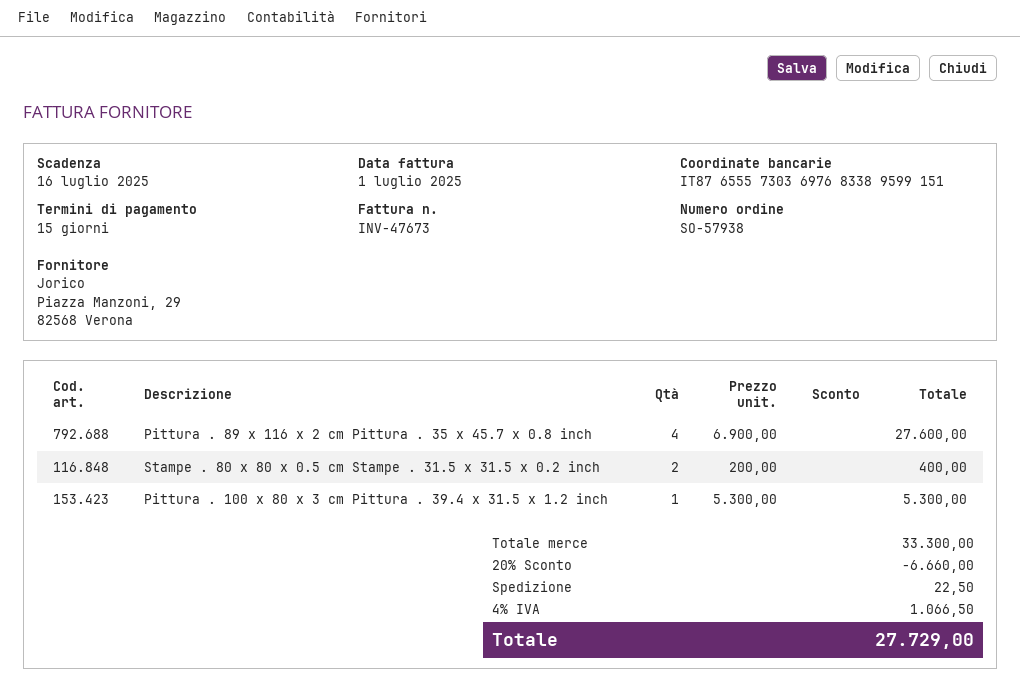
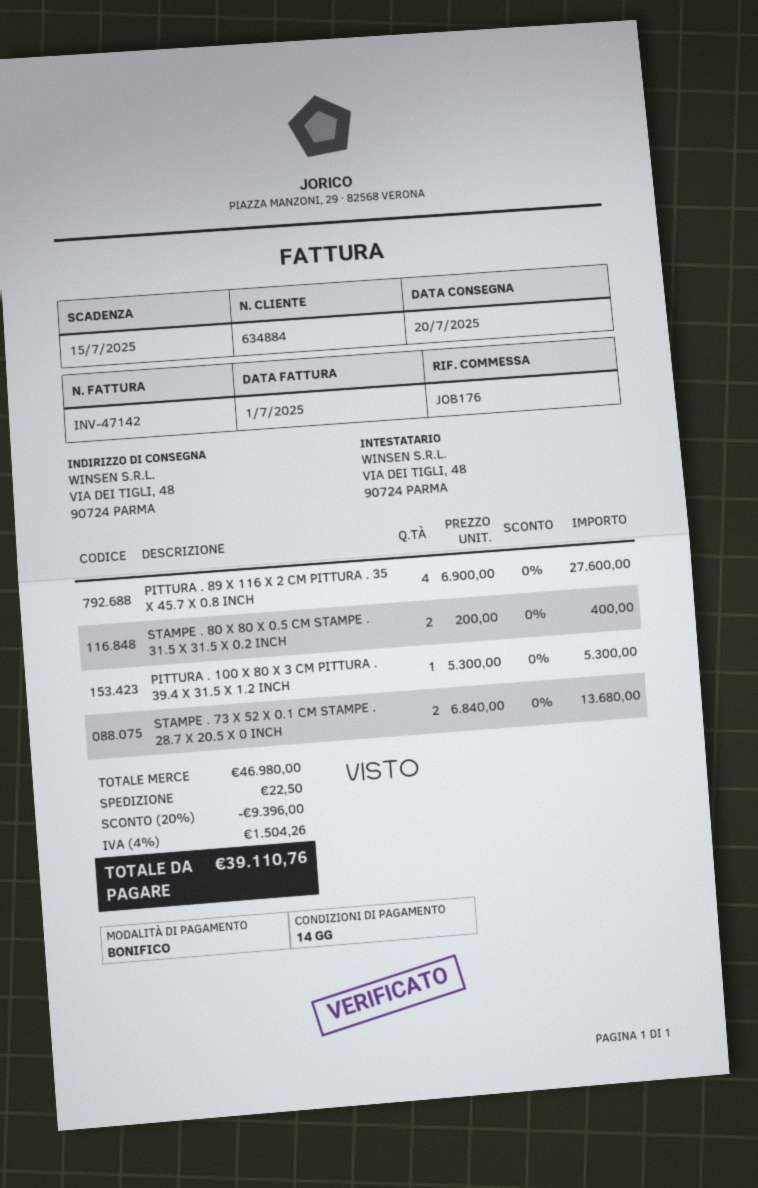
invoice number: INV-47673 -> INV-47142
payment terms: 15 days -> 14 days
due date: 2025-07-16 -> 2025-07-15
STAMPE . 73 X 52 X 0.1 CM STAMPE . 28.7 X 20.5 X 0 INCH: none -> 2 x 6840.00 = 13680.00
subtotal: 33300.00 -> 46980.00
discount: 20% = 6660.00 -> 20% = 9396.00
tax: 4% = 1066.50 -> 4% = 1504.26
total: 27729.00 -> 39110.76

